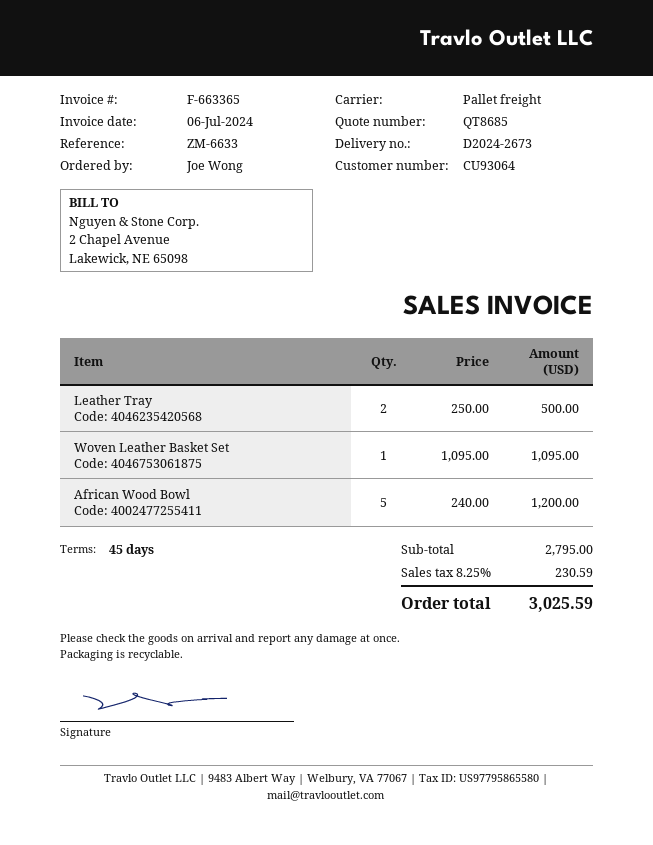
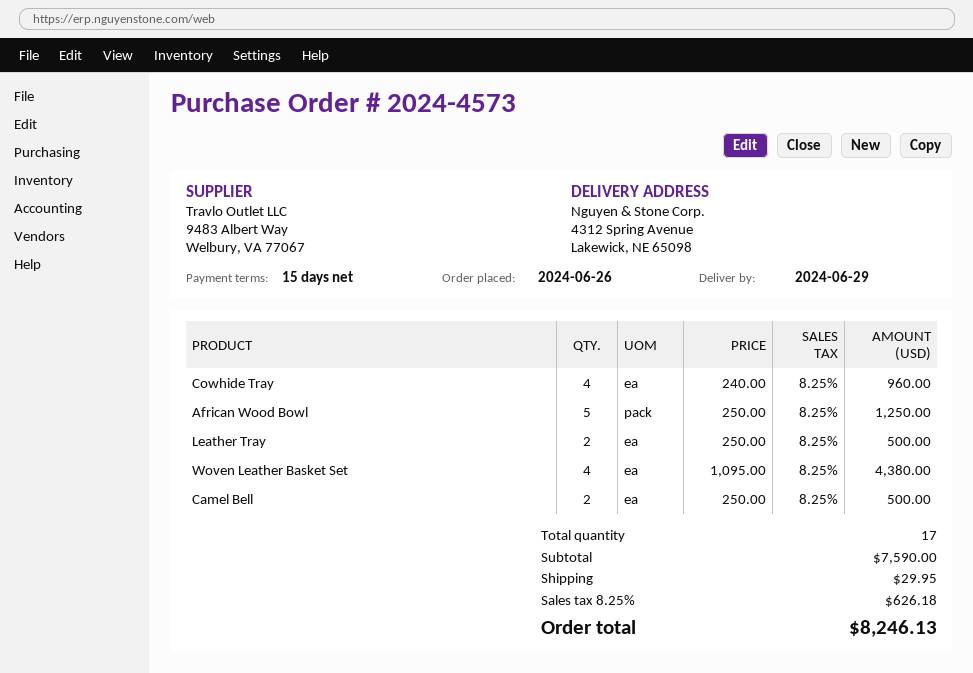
payment terms: 45 days -> 15 days
Woven Leather Basket Set: 1 x 1095.00 = 1095.00 -> 4 x 1095.00 = 4380.00
African Wood Bowl: 5 x 240.00 = 1200.00 -> 5 x 250.00 = 1250.00
Cowhide Tray: none -> 4 x 240.00 = 960.00
Camel Bell: none -> 2 x 250.00 = 500.00
subtotal: 2795.00 -> 7590.00
shipping: none -> 29.95
tax: 8.25% = 230.59 -> 8.25% = 626.18
total: 3025.59 -> 8246.13

